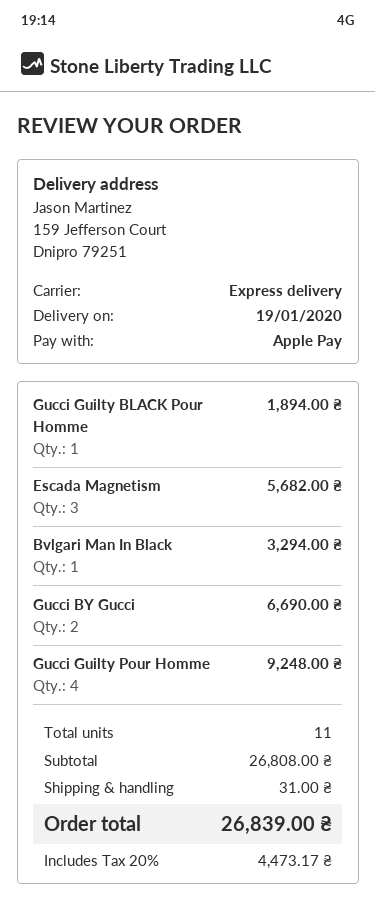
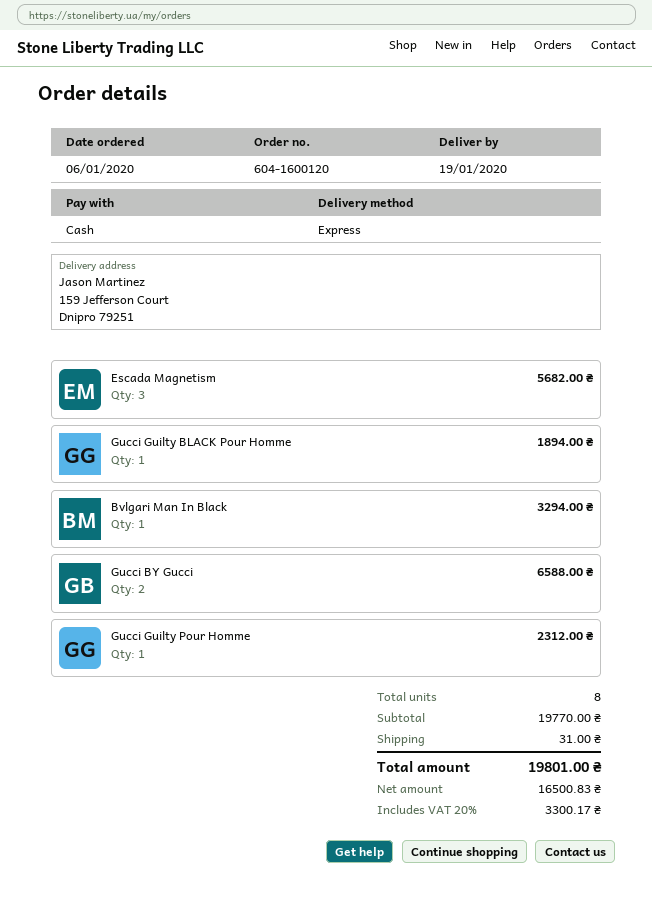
payment method: Apple Pay -> cash
Gucci BY Gucci: 2 for 6690.00 -> 2 for 6588.00
Gucci Guilty Pour Homme: 4 for 9248.00 -> 1 for 2312.00
total quantity: 11 -> 8
subtotal: 26808.00 -> 19770.00
tax: 20% = 4473.17 -> 20% = 3300.17
total: 26839.00 -> 19801.00

